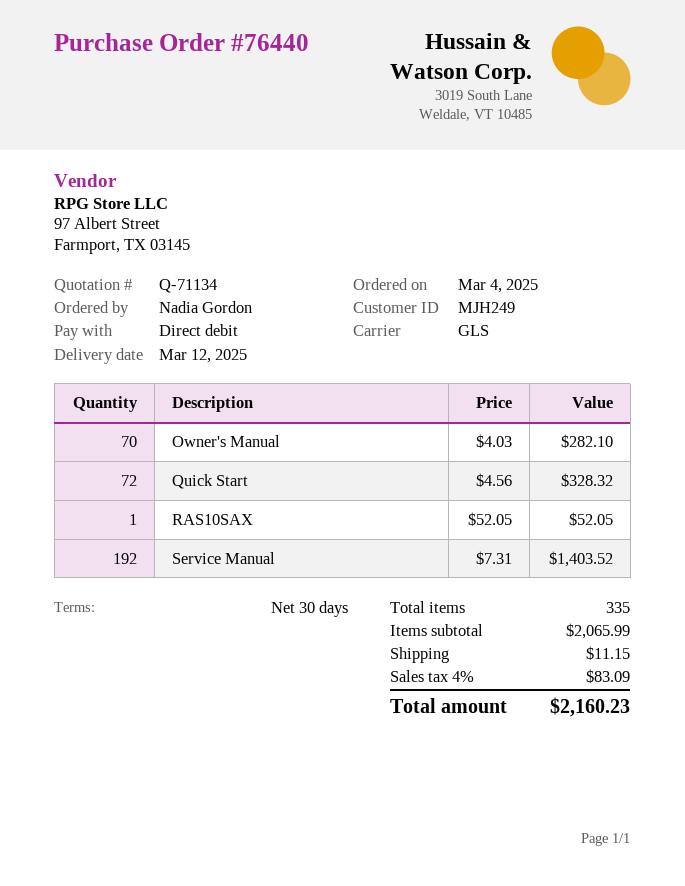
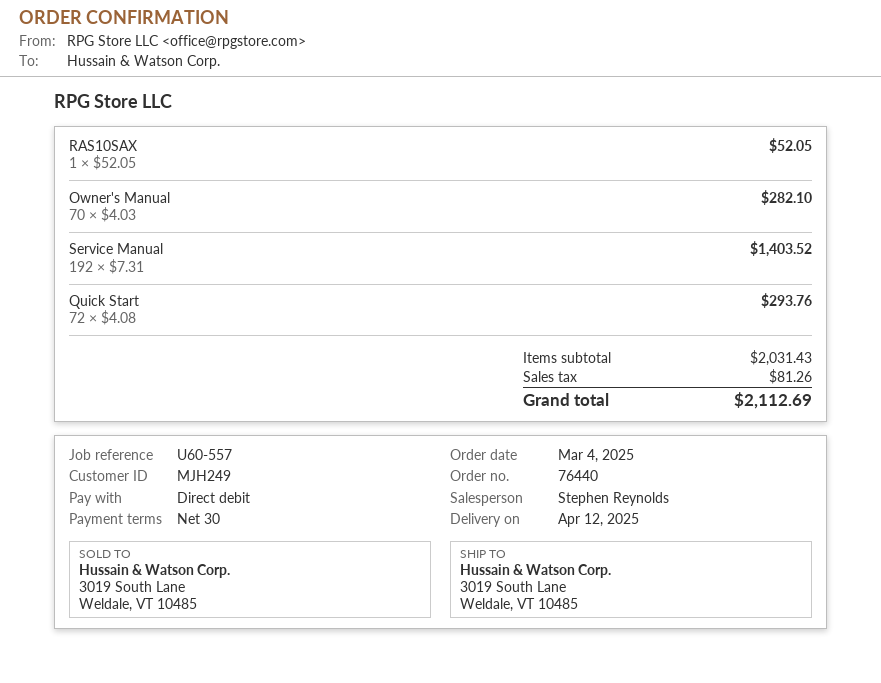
delivery date: 2025-03-12 -> 2025-04-12
Quick Start: 72 x 4.56 = 328.32 -> 72 x 4.08 = 293.76
subtotal: 2065.99 -> 2031.43
shipping: 11.15 -> none
tax: 83.09 -> 81.26
total: 2160.23 -> 2112.69

